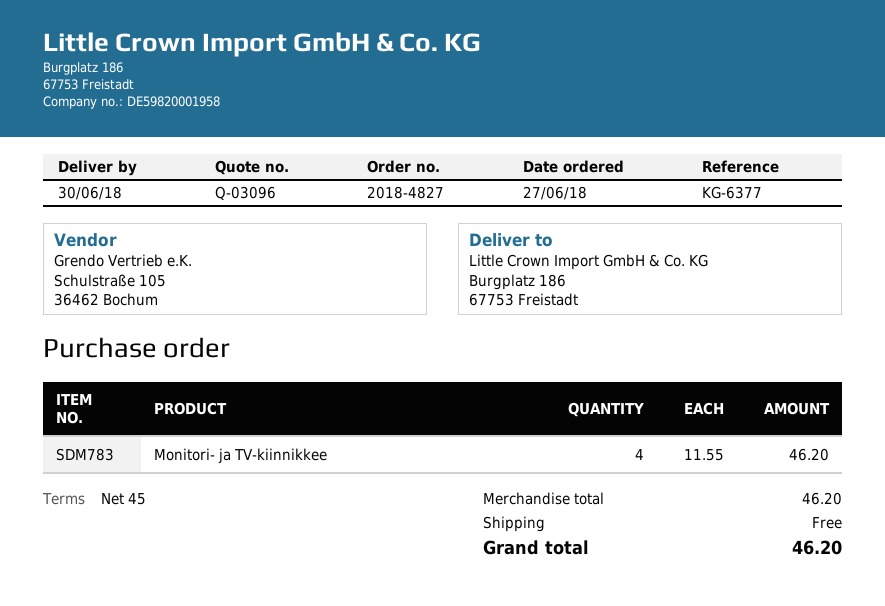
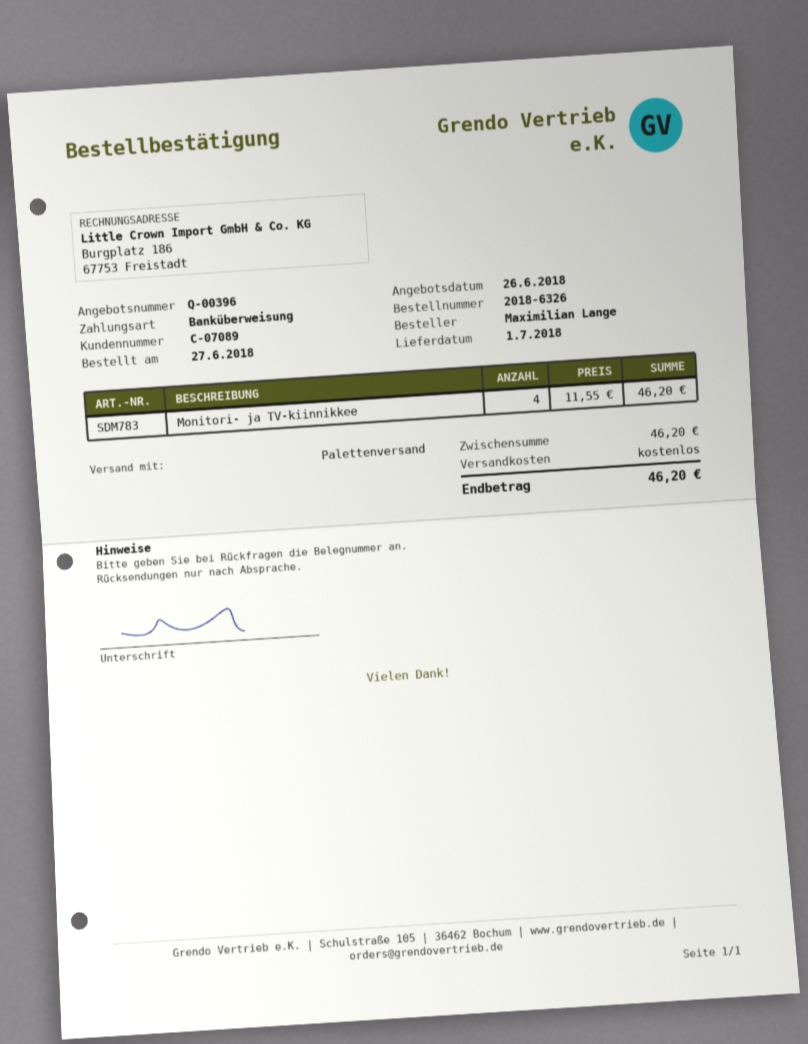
quote number: Q-03096 -> Q-00396
order number: 2018-4827 -> 2018-6326
delivery date: 2018-06-30 -> 2018-07-01

